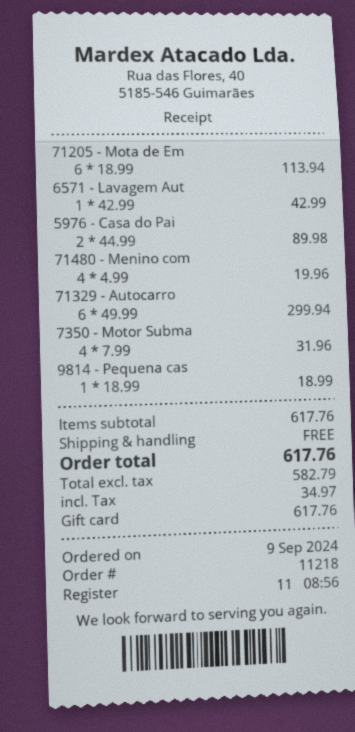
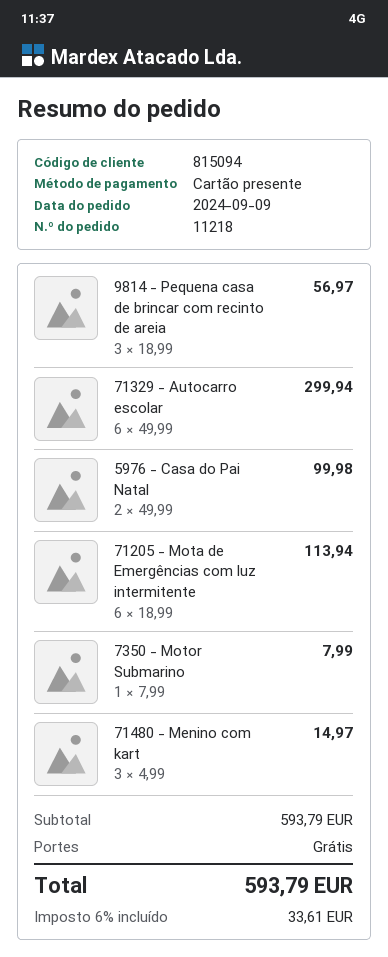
6571 - Lavagem Aut: 1 x 42.99 = 42.99 -> none
5976 - Casa do Pai: 2 x 44.99 = 89.98 -> 2 x 49.99 = 99.98
71480 - Menino com: 4 x 4.99 = 19.96 -> 3 x 4.99 = 14.97
7350 - Motor Subma: 4 x 7.99 = 31.96 -> 1 x 7.99 = 7.99
9814 - Pequena cas: 1 x 18.99 = 18.99 -> 3 x 18.99 = 56.97
subtotal: 617.76 -> 593.79
tax: 34.97 -> 33.61
total: 617.76 -> 593.79

